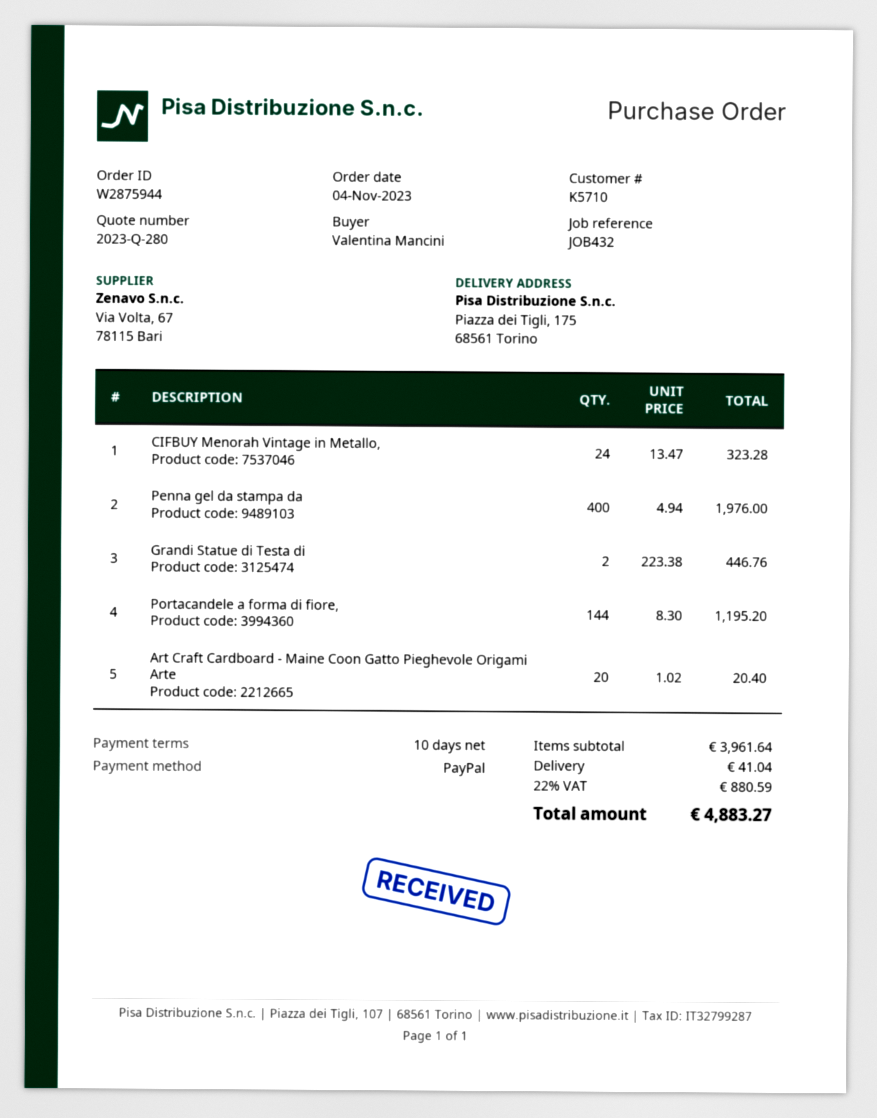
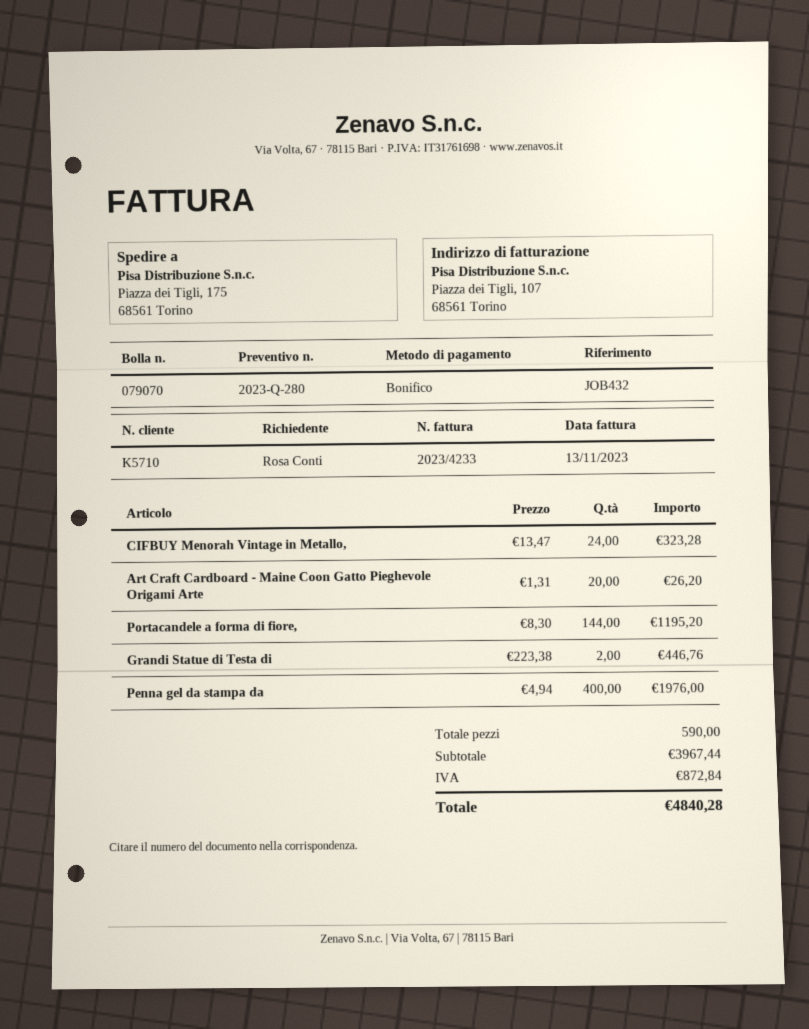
ordered by: Valentina Mancini -> Rosa Conti
payment method: PayPal -> bank transfer
Art Craft Cardboard - Maine Coon Gatto Pieghevole Origami Arte: 20 x 1.02 = 20.40 -> 20 x 1.31 = 26.20
subtotal: 3961.64 -> 3967.44
shipping: 41.04 -> none
tax: 880.59 -> 872.84
total: 4883.27 -> 4840.28

